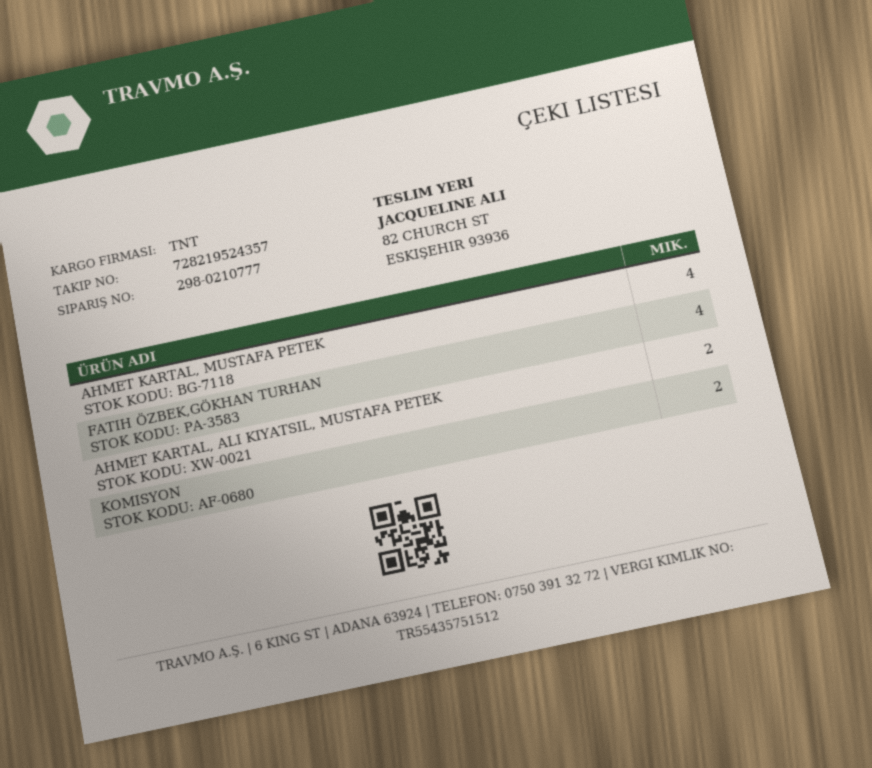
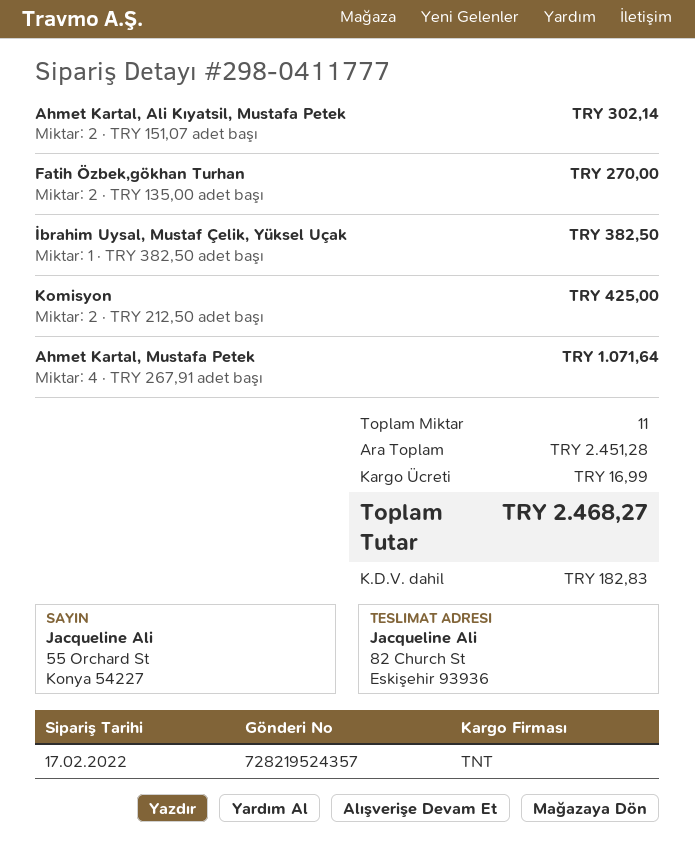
order number: 298-0210777 -> 298-0411777
FATIH ÖZBEK,GÖKHAN TURHAN: 4 -> 2
İbrahim Uysal, Mustaf Çelik, Yüksel Uçak: none -> 1

